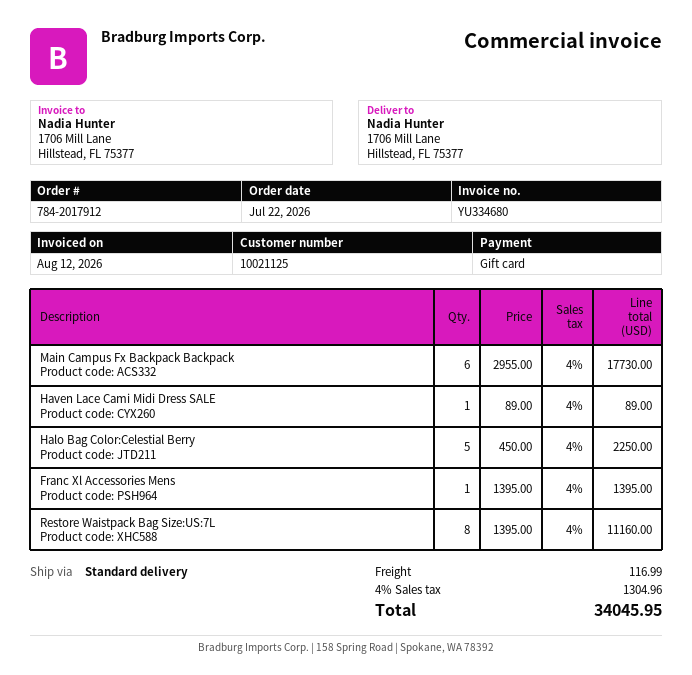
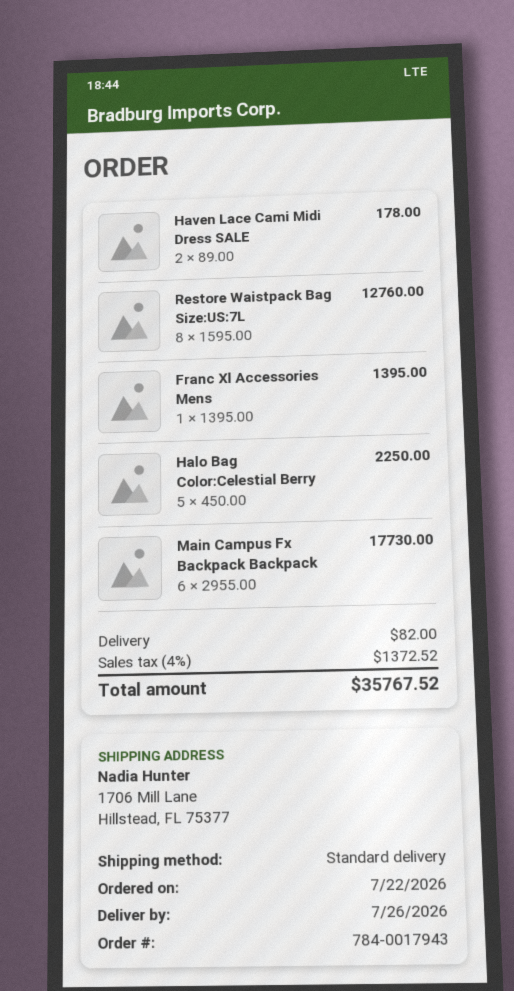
order number: 784-2017912 -> 784-0017943
Haven Lace Cami Midi Dress SALE: 1 x 89.00 = 89.00 -> 2 x 89.00 = 178.00
Restore Waistpack Bag Size:US:7L: 8 x 1395.00 = 11160.00 -> 8 x 1595.00 = 12760.00
shipping: 116.99 -> 82.00
tax: 4% = 1304.96 -> 4% = 1372.52
total: 34045.95 -> 35767.52

